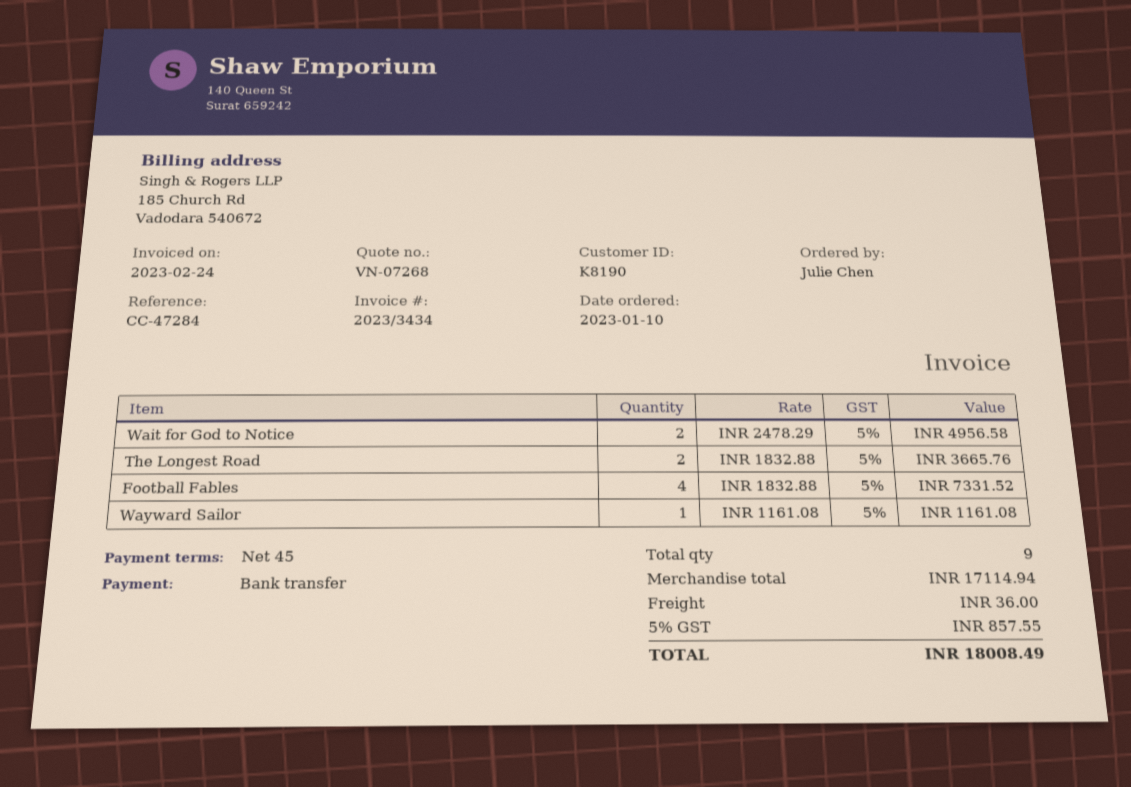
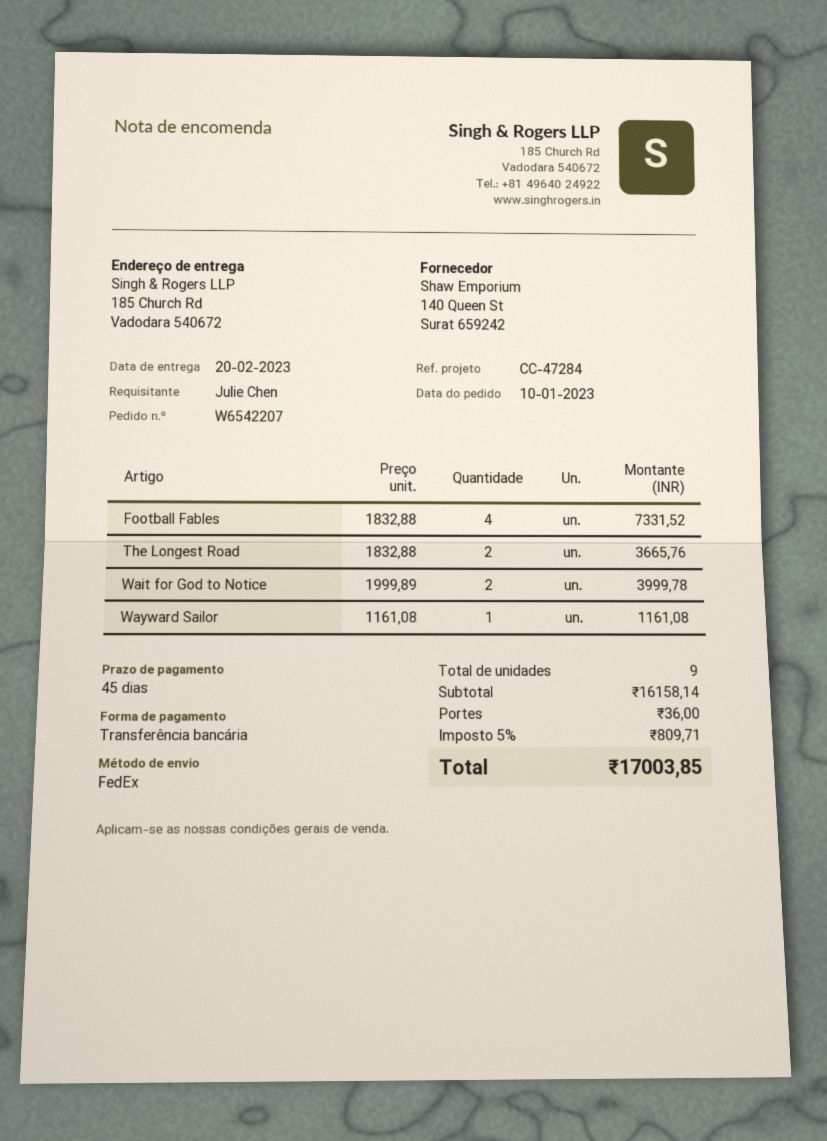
Wait for God to Notice: 2 x 2478.29 = 4956.58 -> 2 x 1999.89 = 3999.78
subtotal: 17114.94 -> 16158.14
tax: 5% = 857.55 -> 5% = 809.71
total: 18008.49 -> 17003.85

